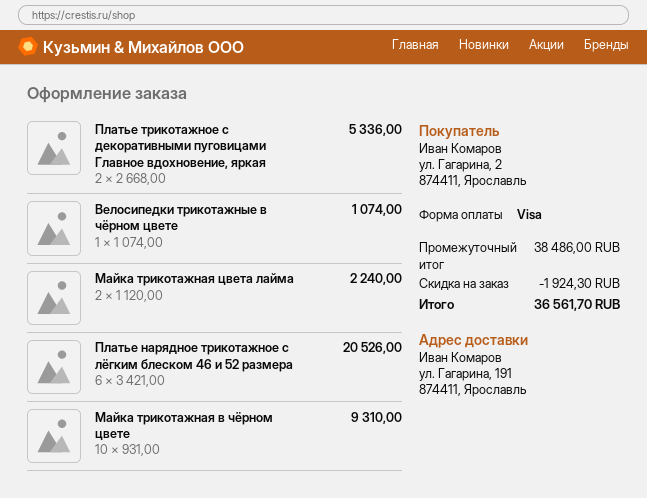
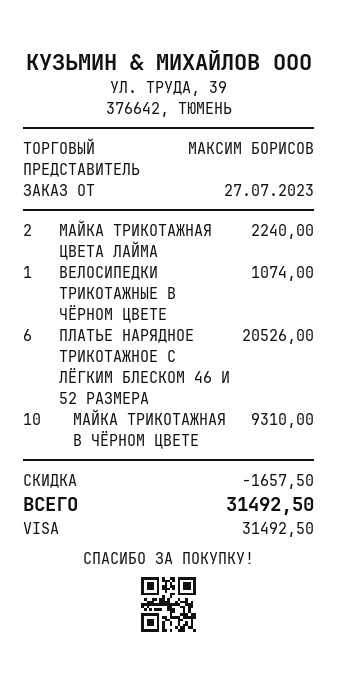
Платье трикотажное с декоративными пуговицами Главное вдохновение, яркая: 2 for 5336.00 -> none
discount: 1924.30 -> 1657.50
total: 36561.70 -> 31492.50

